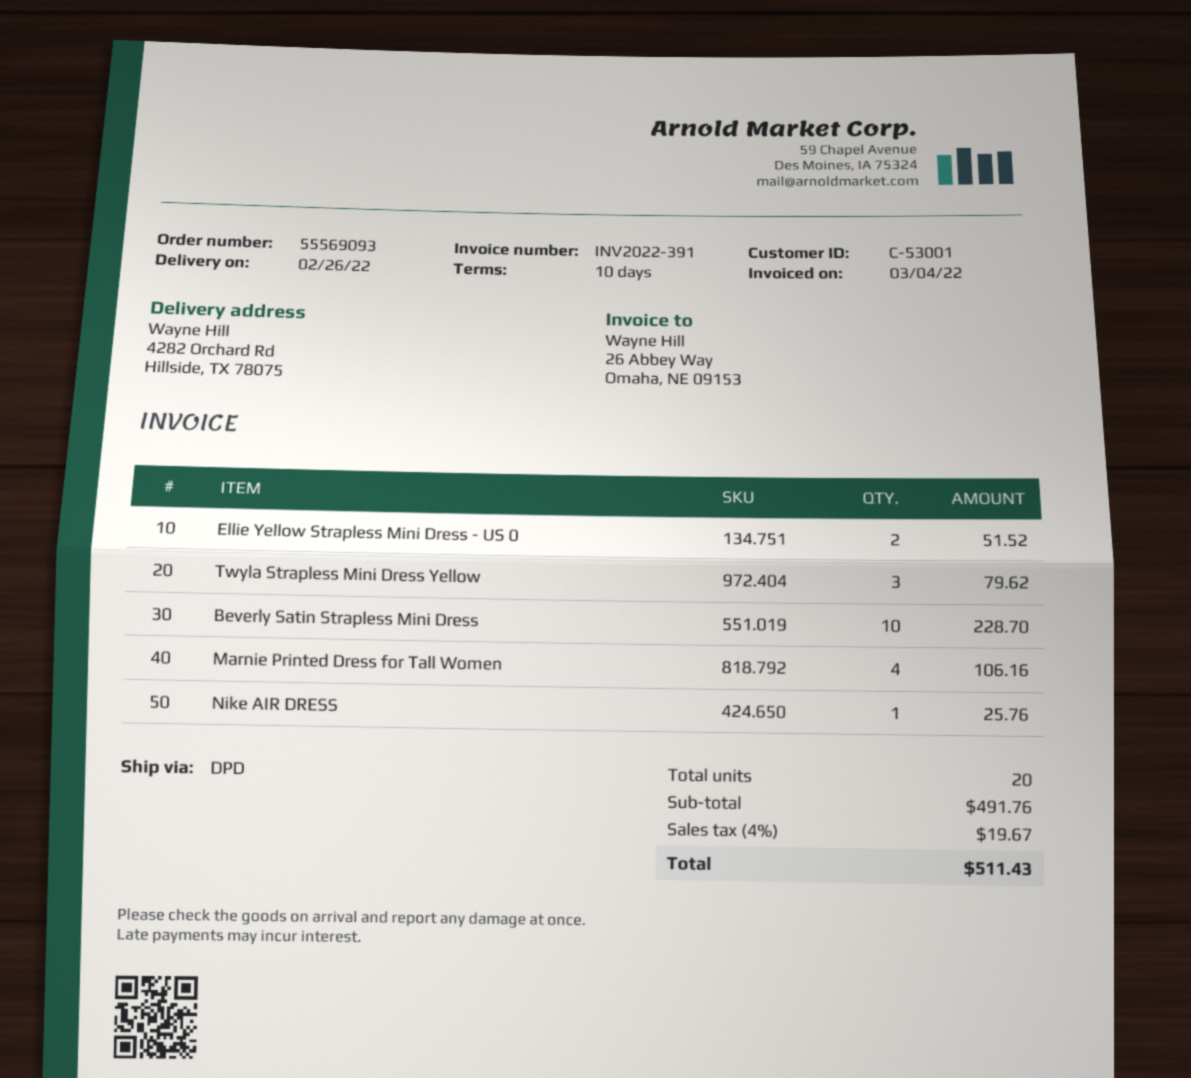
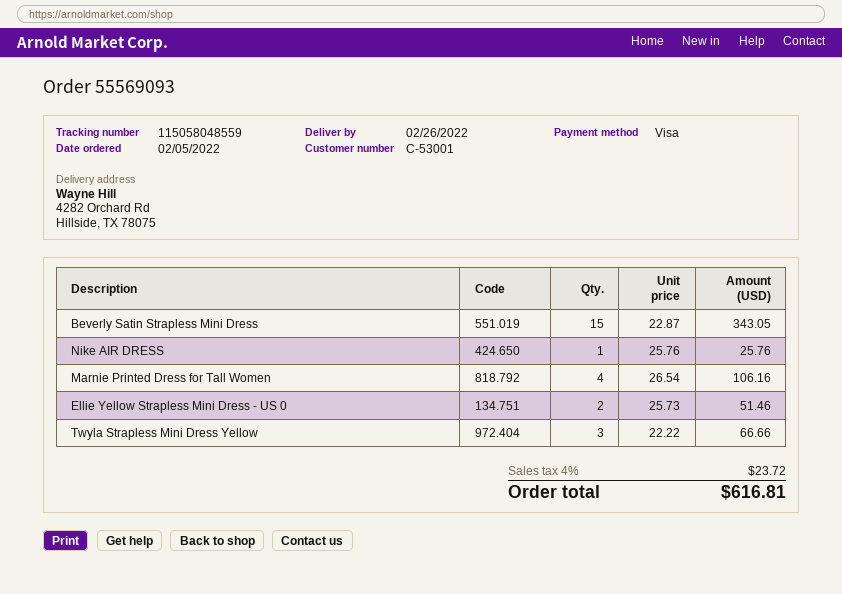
Ellie Yellow Strapless Mini Dress - US 0: 2 for 51.52 -> 2 for 51.46
Twyla Strapless Mini Dress Yellow: 3 for 79.62 -> 3 for 66.66
Beverly Satin Strapless Mini Dress: 10 for 228.70 -> 15 for 343.05
tax: 4% = 19.67 -> 4% = 23.72
total: 511.43 -> 616.81

